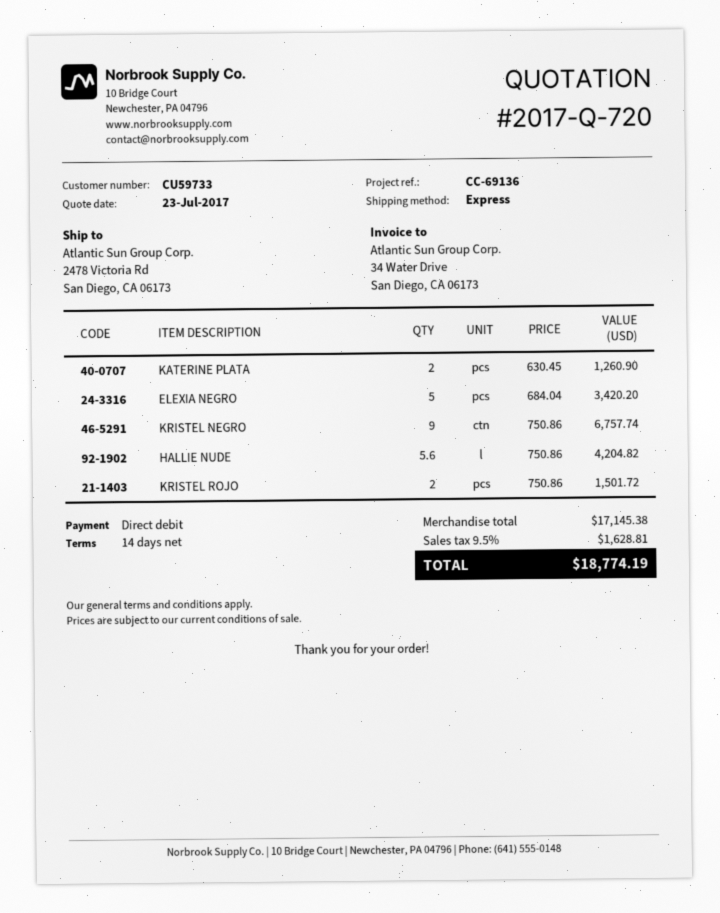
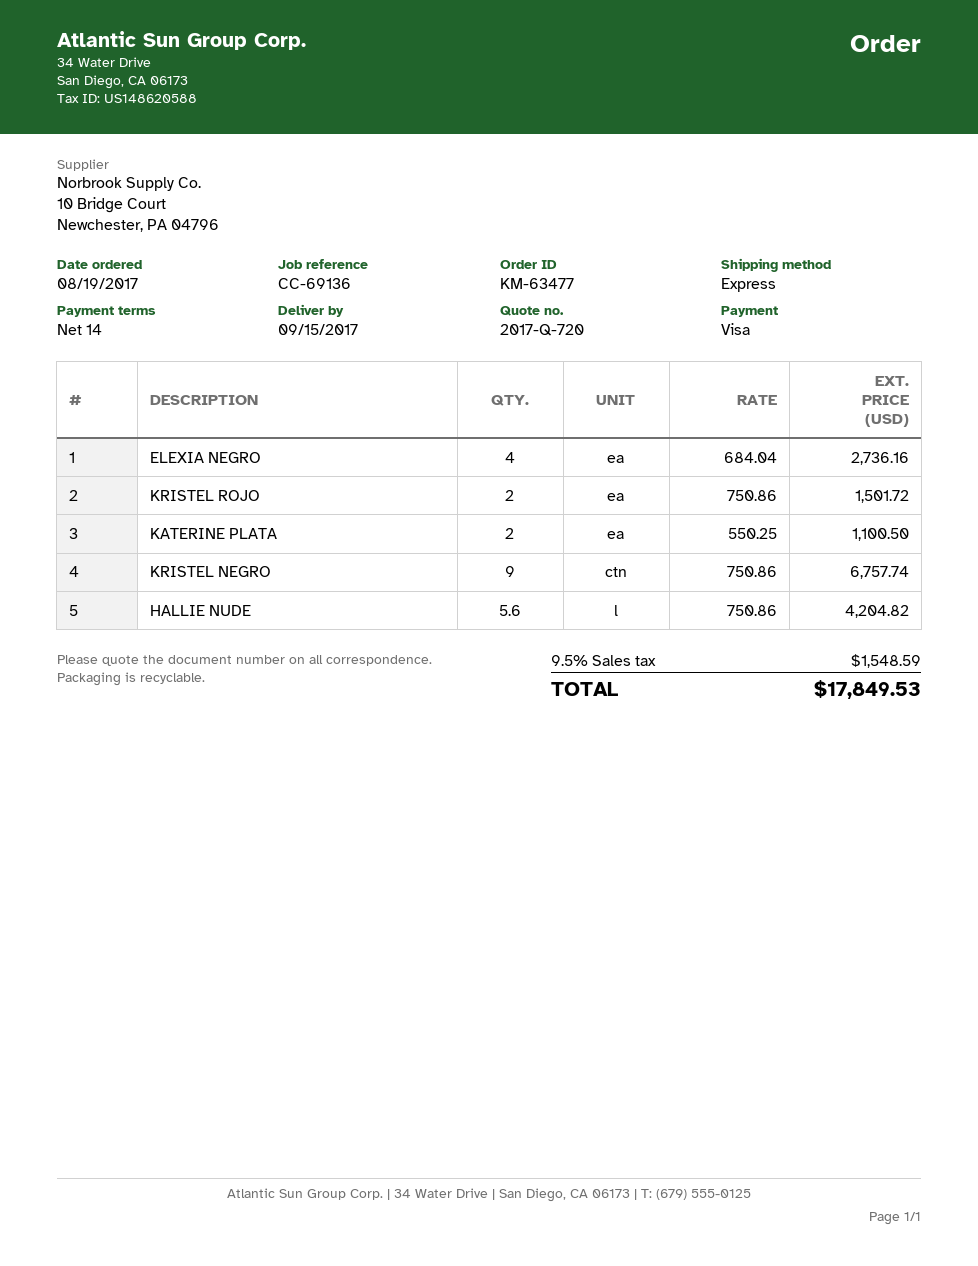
payment method: direct debit -> Visa
KATERINE PLATA: 2 x 630.45 = 1260.90 -> 2 x 550.25 = 1100.50
ELEXIA NEGRO: 5 x 684.04 = 3420.20 -> 4 x 684.04 = 2736.16
tax: 9.5% = 1628.81 -> 9.5% = 1548.59
total: 18774.19 -> 17849.53

